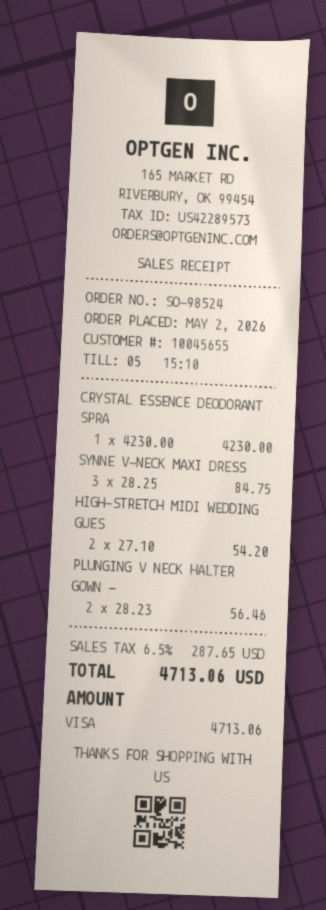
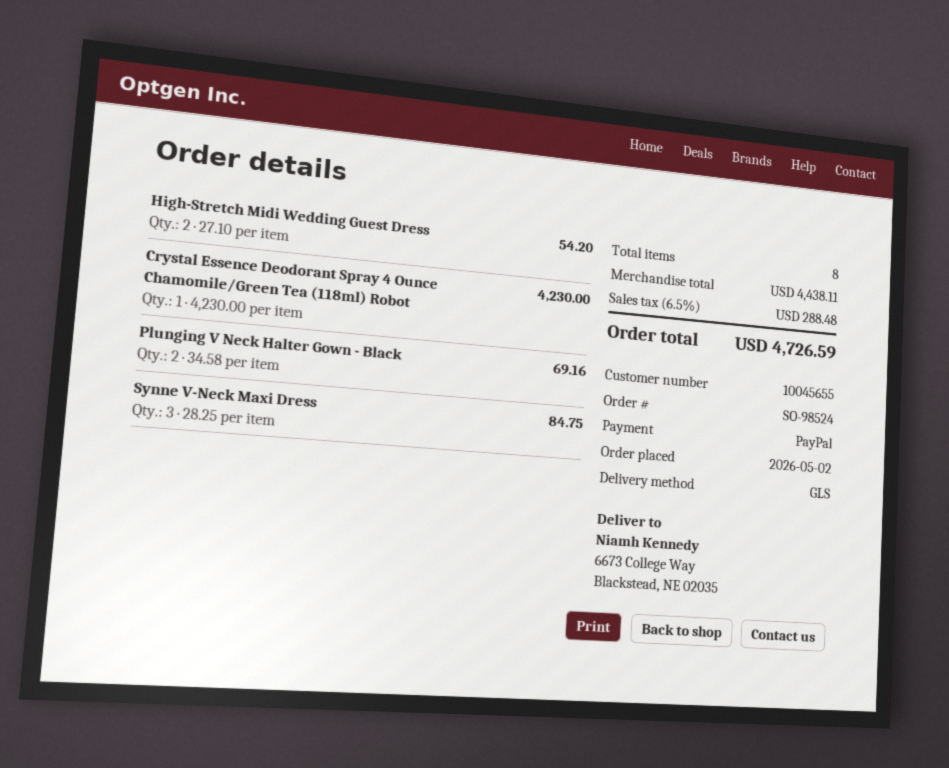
payment method: Visa -> PayPal
PLUNGING V NECK HALTER GOWN -: 2 x 28.23 = 56.46 -> 2 x 34.58 = 69.16
tax: 6.5% = 287.65 -> 6.5% = 288.48
total: 4713.06 -> 4726.59

